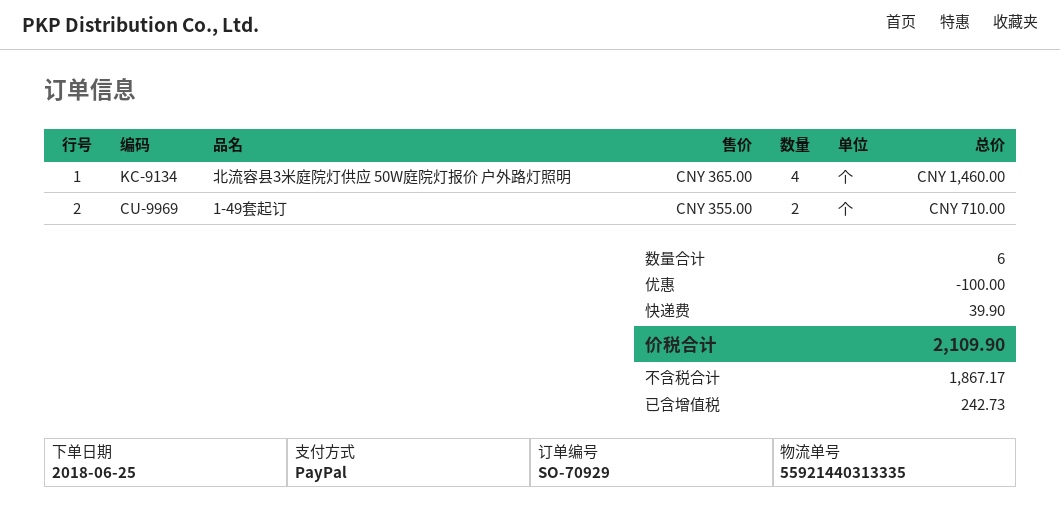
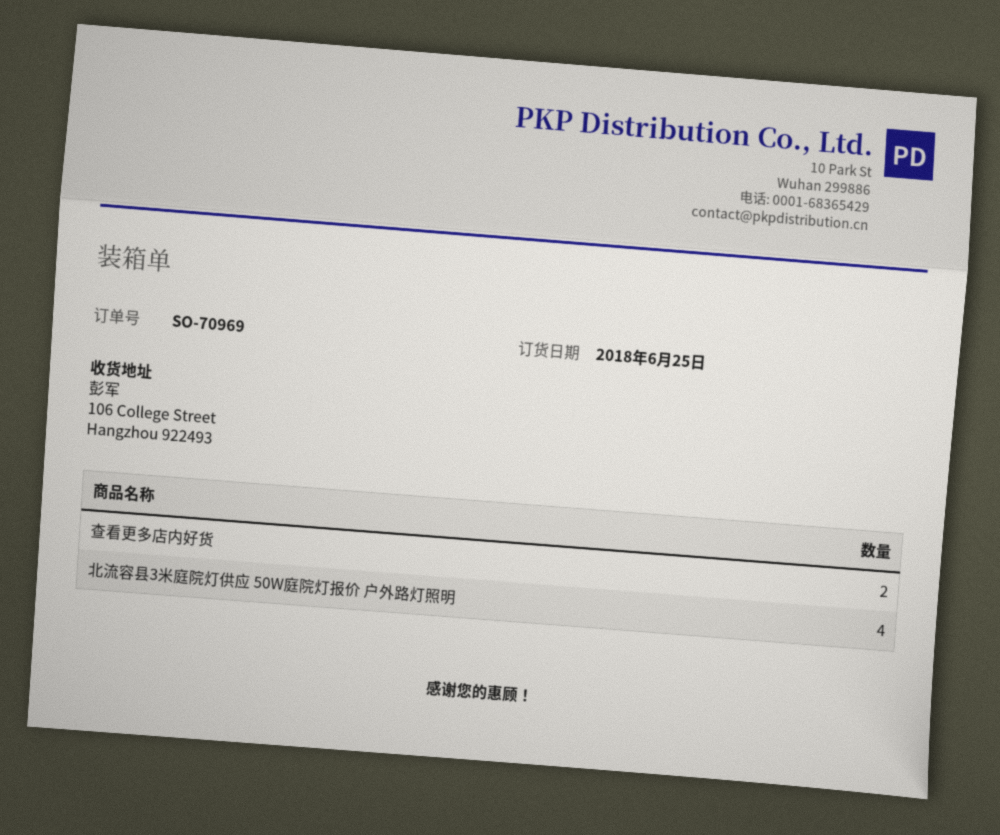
order number: SO-70929 -> SO-70969
1-49套起订: 2 -> none
查看更多店内好货: none -> 2

